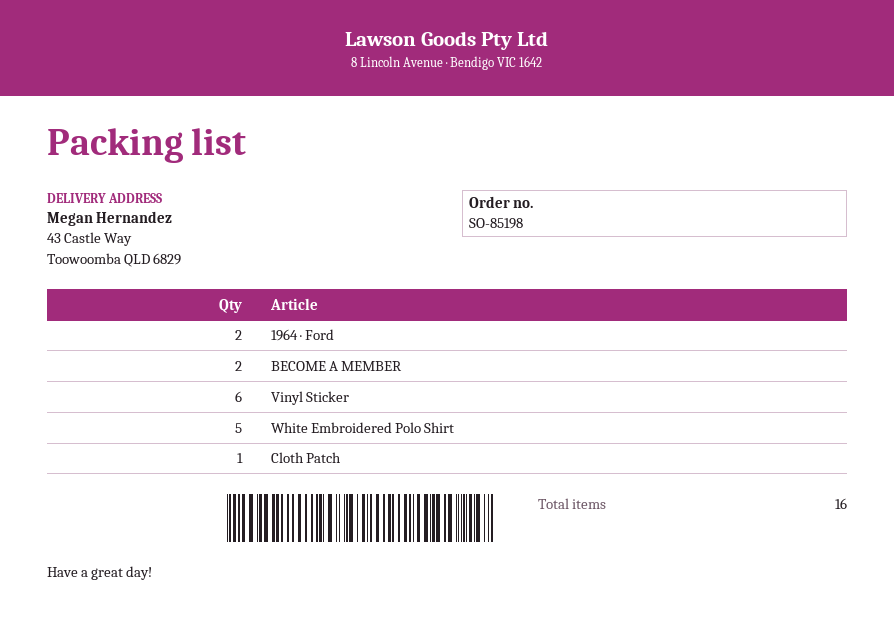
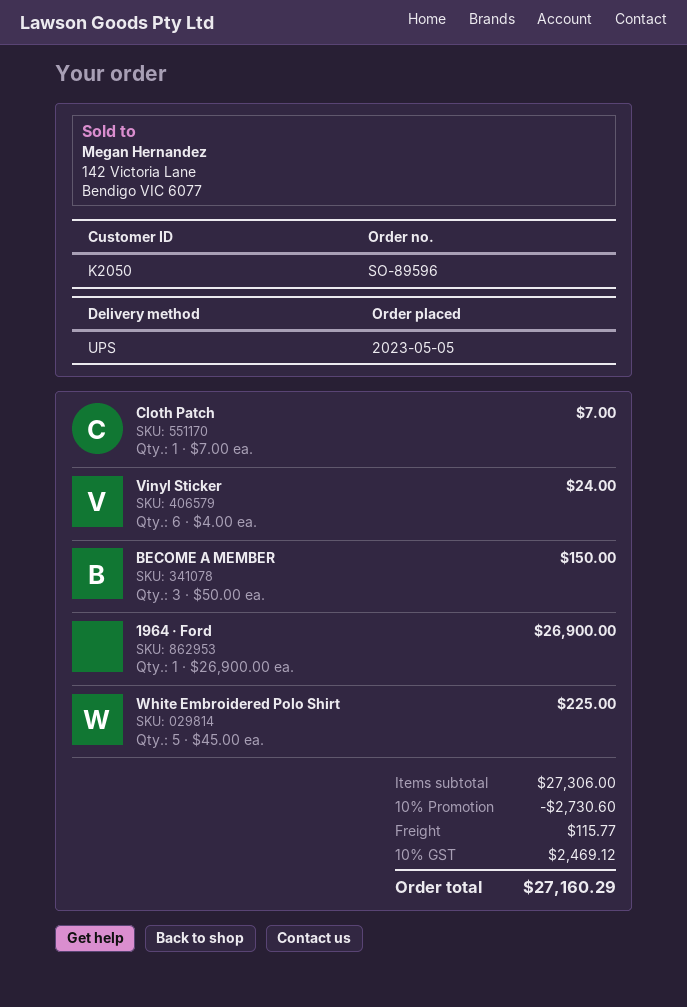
order number: SO-85198 -> SO-89596
1964 · Ford: 2 -> 1
BECOME A MEMBER: 2 -> 3

